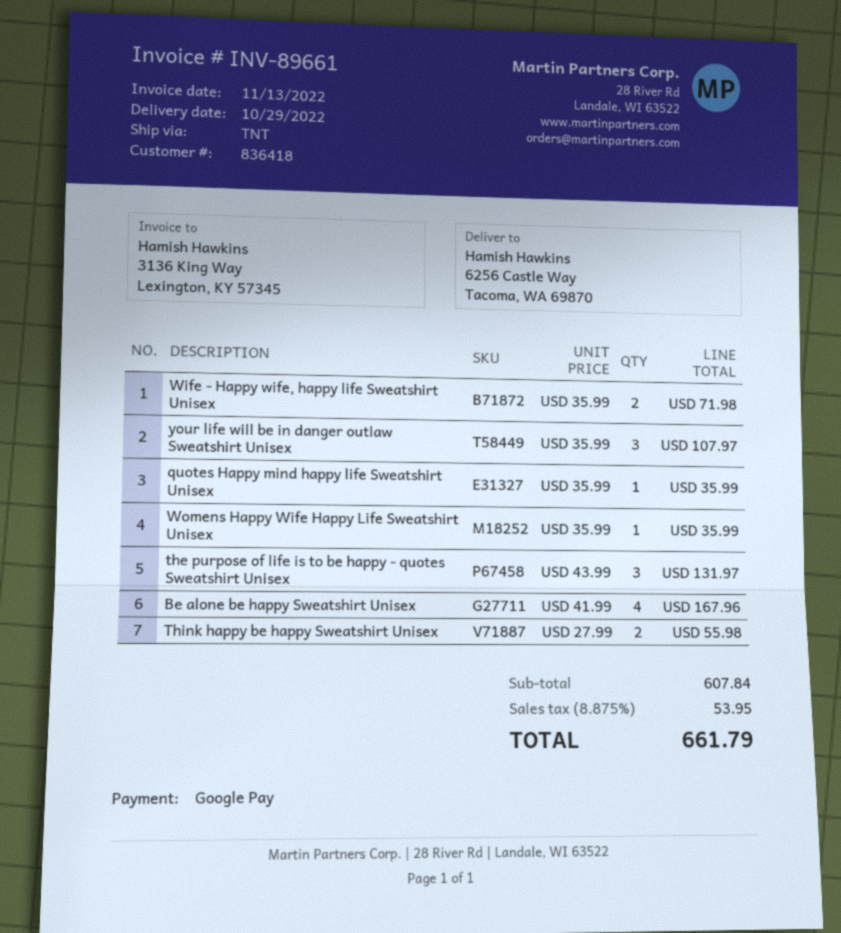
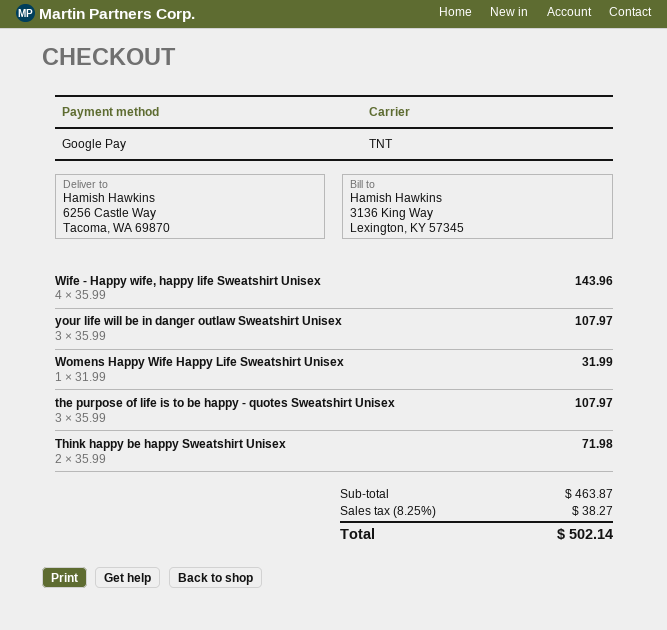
Wife - Happy wife, happy life Sweatshirt Unisex: 2 x 35.99 = 71.98 -> 4 x 35.99 = 143.96
quotes Happy mind happy life Sweatshirt Unisex: 1 x 35.99 = 35.99 -> none
Womens Happy Wife Happy Life Sweatshirt Unisex: 1 x 35.99 = 35.99 -> 1 x 31.99 = 31.99
the purpose of life is to be happy - quotes Sweatshirt Unisex: 3 x 43.99 = 131.97 -> 3 x 35.99 = 107.97
Be alone be happy Sweatshirt Unisex: 4 x 41.99 = 167.96 -> none
Think happy be happy Sweatshirt Unisex: 2 x 27.99 = 55.98 -> 2 x 35.99 = 71.98
subtotal: 607.84 -> 463.87
tax: 8.875% = 53.95 -> 8.25% = 38.27
total: 661.79 -> 502.14

